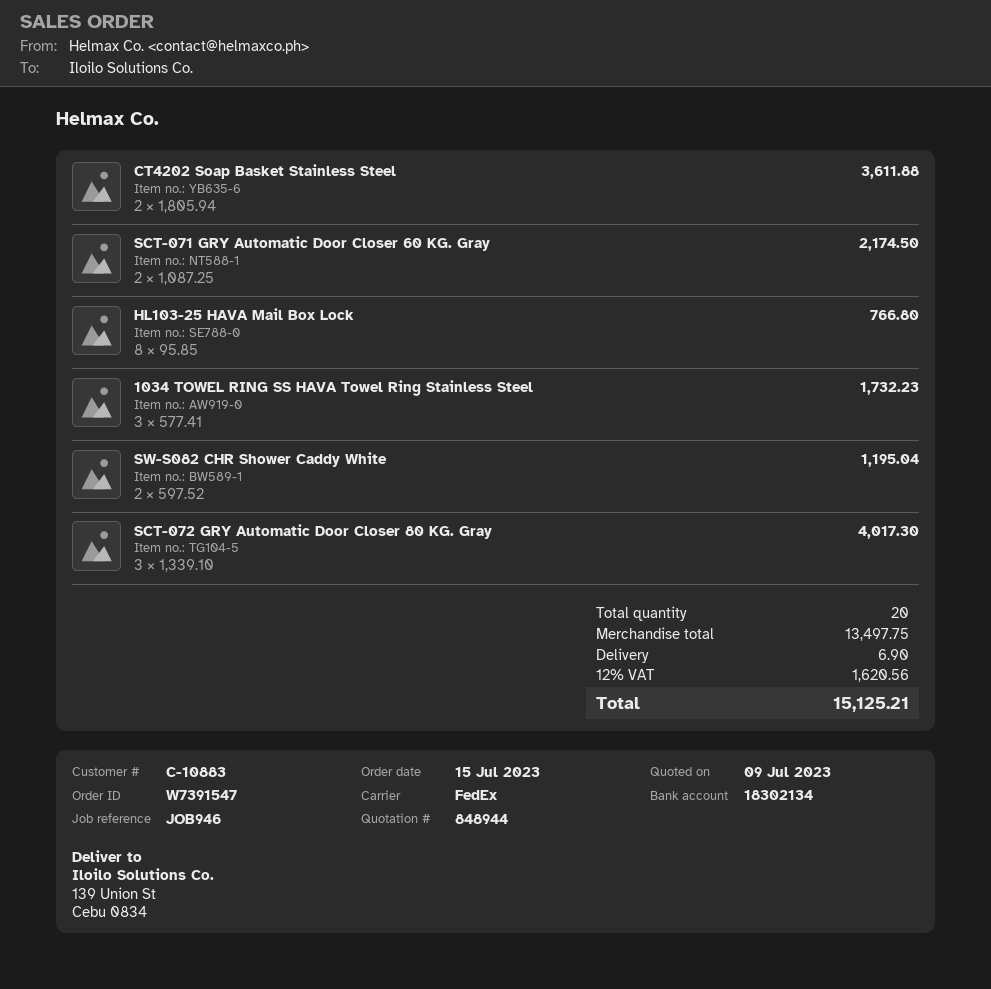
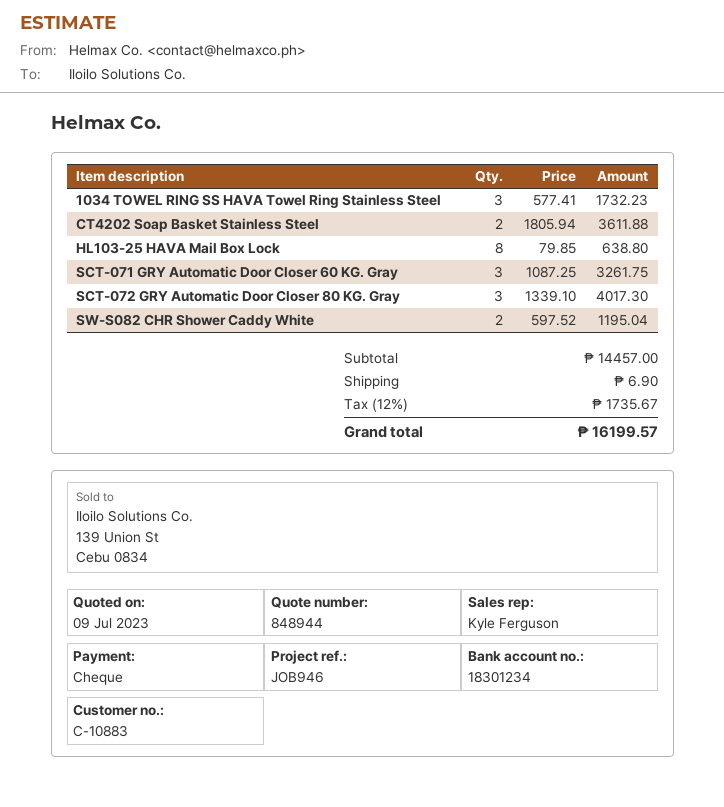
bank account: 18302134 -> 18301234
SCT-071 GRY Automatic Door Closer 60 KG. Gray: 2 x 1087.25 = 2174.50 -> 3 x 1087.25 = 3261.75
HL103-25 HAVA Mail Box Lock: 8 x 95.85 = 766.80 -> 8 x 79.85 = 638.80
subtotal: 13497.75 -> 14457.00
tax: 12% = 1620.56 -> 12% = 1735.67
total: 15125.21 -> 16199.57

